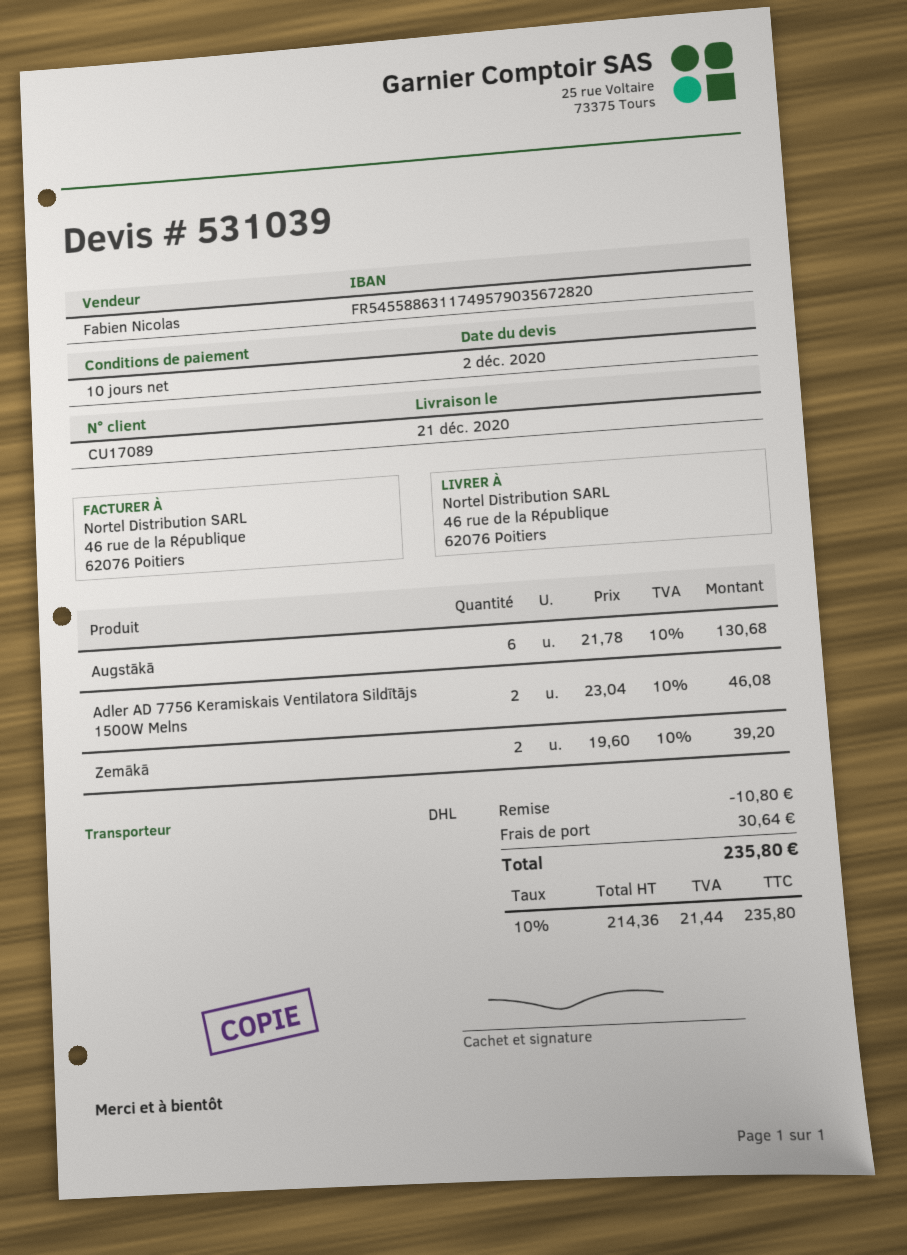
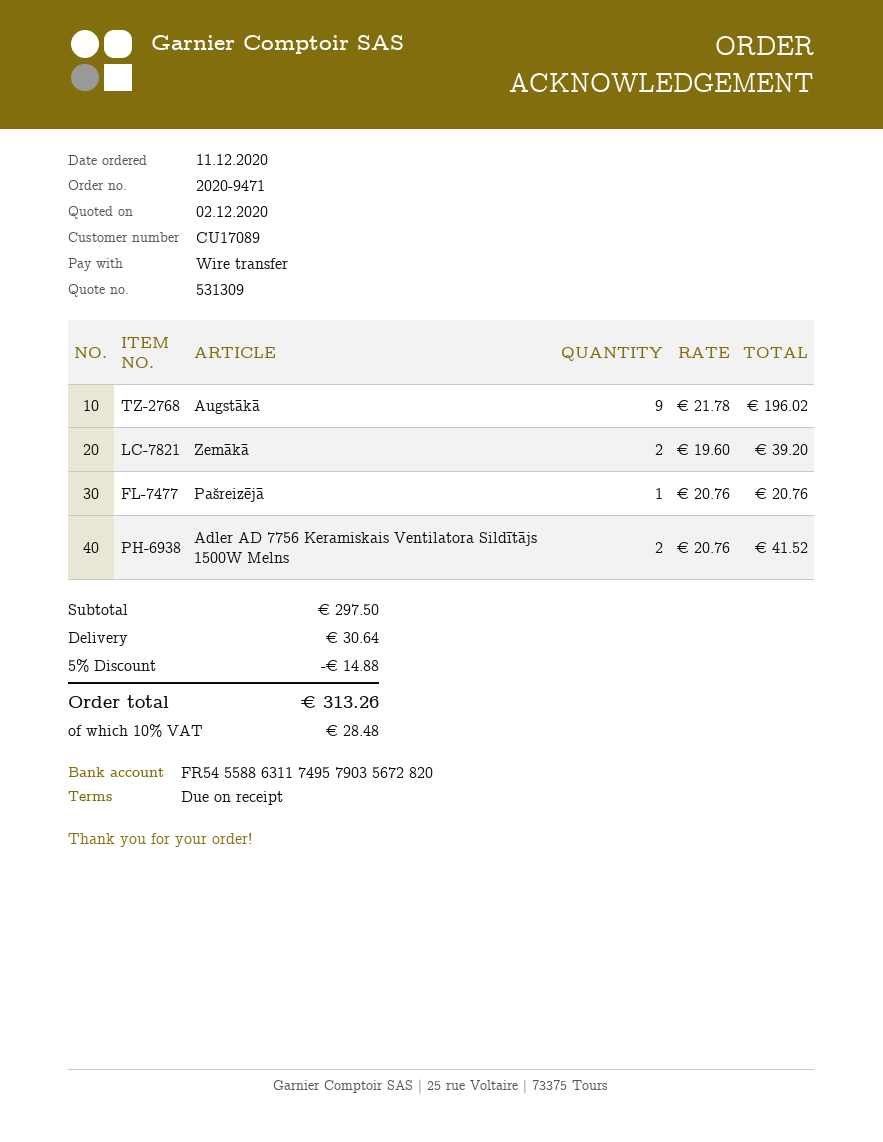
quote number: 531039 -> 531309
payment terms: 10 days -> on receipt
Augstākā: 6 x 21.78 = 130.68 -> 9 x 21.78 = 196.02
Adler AD 7756 Keramiskais Ventilatora Sildītājs 1500W Melns: 2 x 23.04 = 46.08 -> 2 x 20.76 = 41.52
Pašreizējā: none -> 1 x 20.76 = 20.76
discount: 10.80 -> 14.88
tax: 10% = 21.44 -> 10% = 28.48
total: 235.80 -> 313.26

